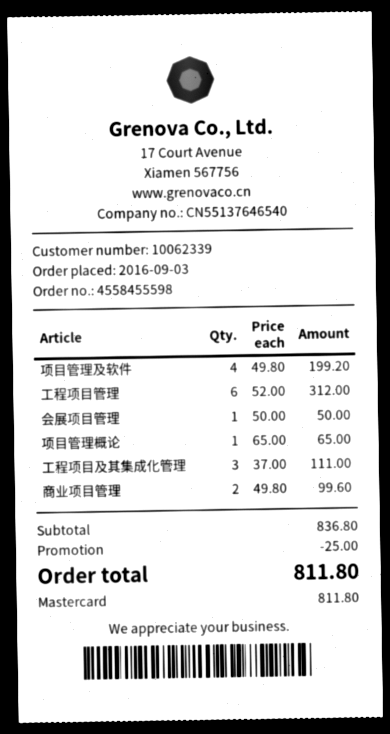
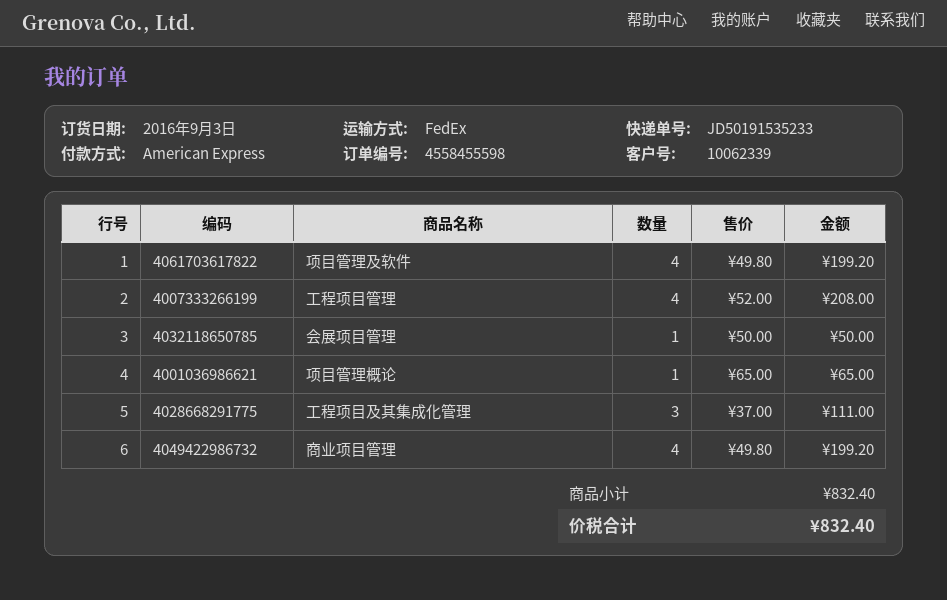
payment method: Mastercard -> American Express
工程项目管理: 6 x 52.00 = 312.00 -> 4 x 52.00 = 208.00
商业项目管理: 2 x 49.80 = 99.60 -> 4 x 49.80 = 199.20
subtotal: 836.80 -> 832.40
discount: 25.00 -> none
total: 811.80 -> 832.40

